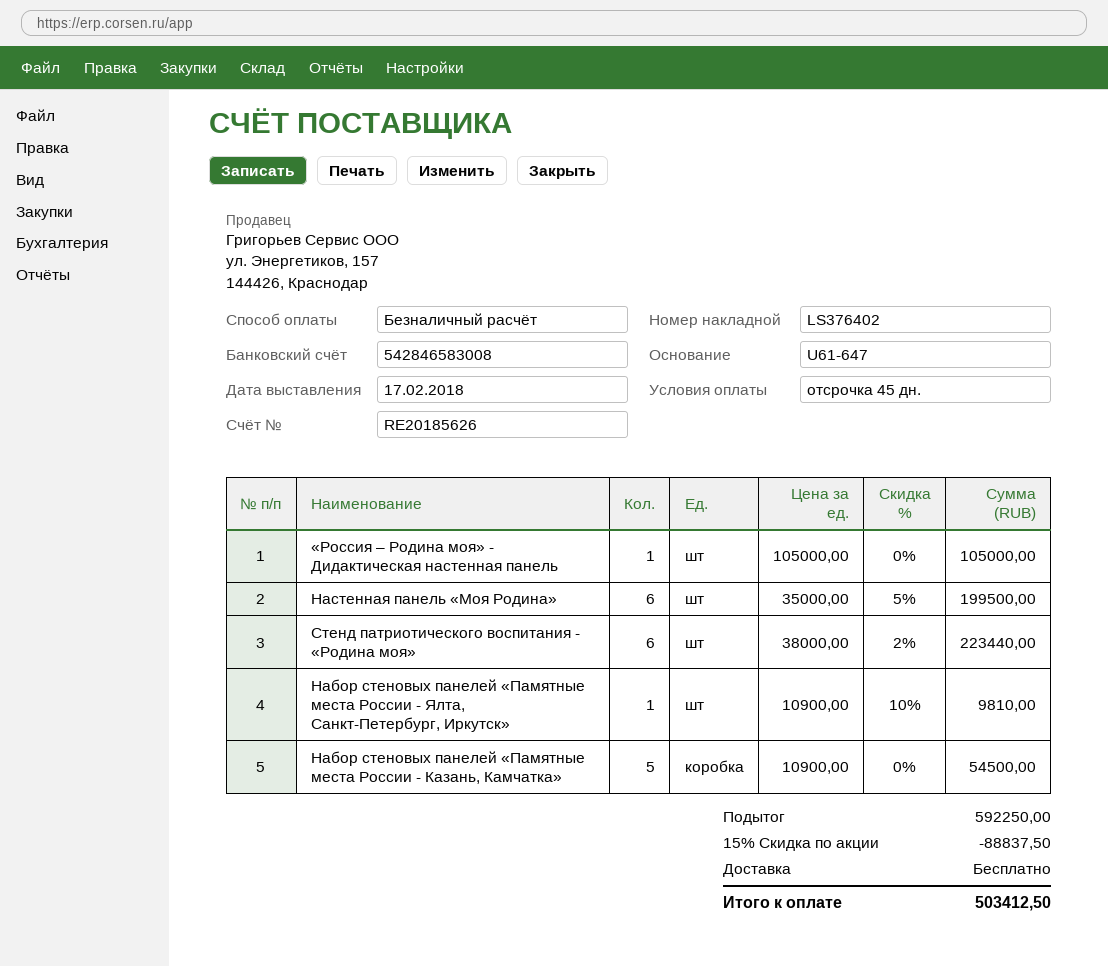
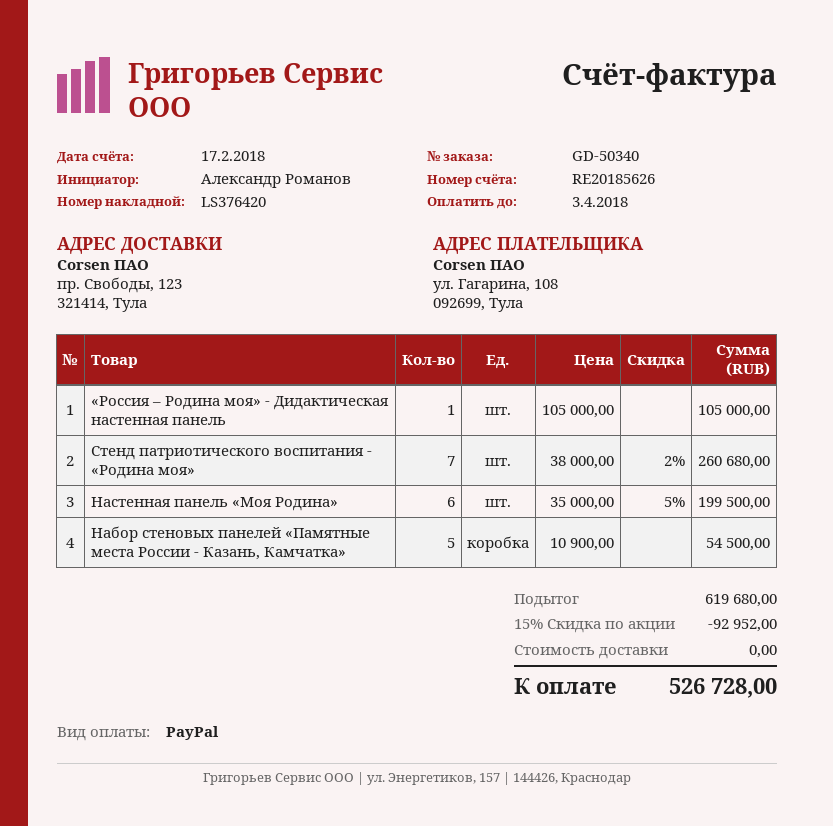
delivery note number: LS376402 -> LS376420
payment method: bank transfer -> PayPal
Стенд патриотического воспитания - «Родина моя»: 6 x 38000.00 - 2% = 223440.00 -> 7 x 38000.00 - 2% = 260680.00
Набор стеновых панелей «Памятные места России - Ялта, Санкт-Петербург, Иркутск»: 1 x 10900.00 - 10% = 9810.00 -> none
subtotal: 592250.00 -> 619680.00
discount: 15% = 88837.50 -> 15% = 92952.00
total: 503412.50 -> 526728.00

